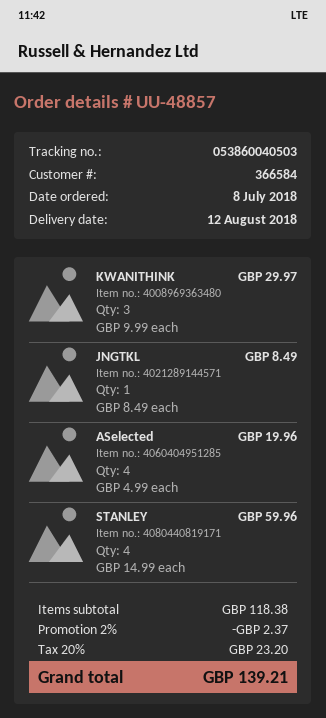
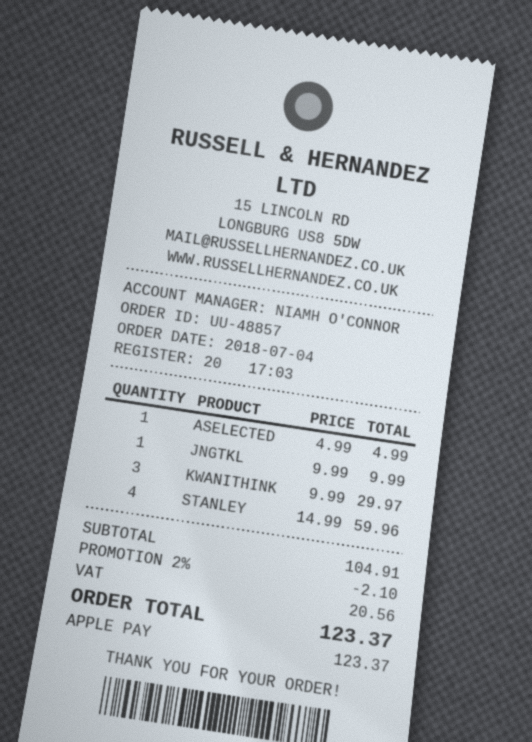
order date: 2018-07-08 -> 2018-07-04
JNGTKL: 1 x 8.49 = 8.49 -> 1 x 9.99 = 9.99
ASelected: 4 x 4.99 = 19.96 -> 1 x 4.99 = 4.99
subtotal: 118.38 -> 104.91
discount: 2% = 2.37 -> 2% = 2.10
tax: 23.20 -> 20.56
total: 139.21 -> 123.37

